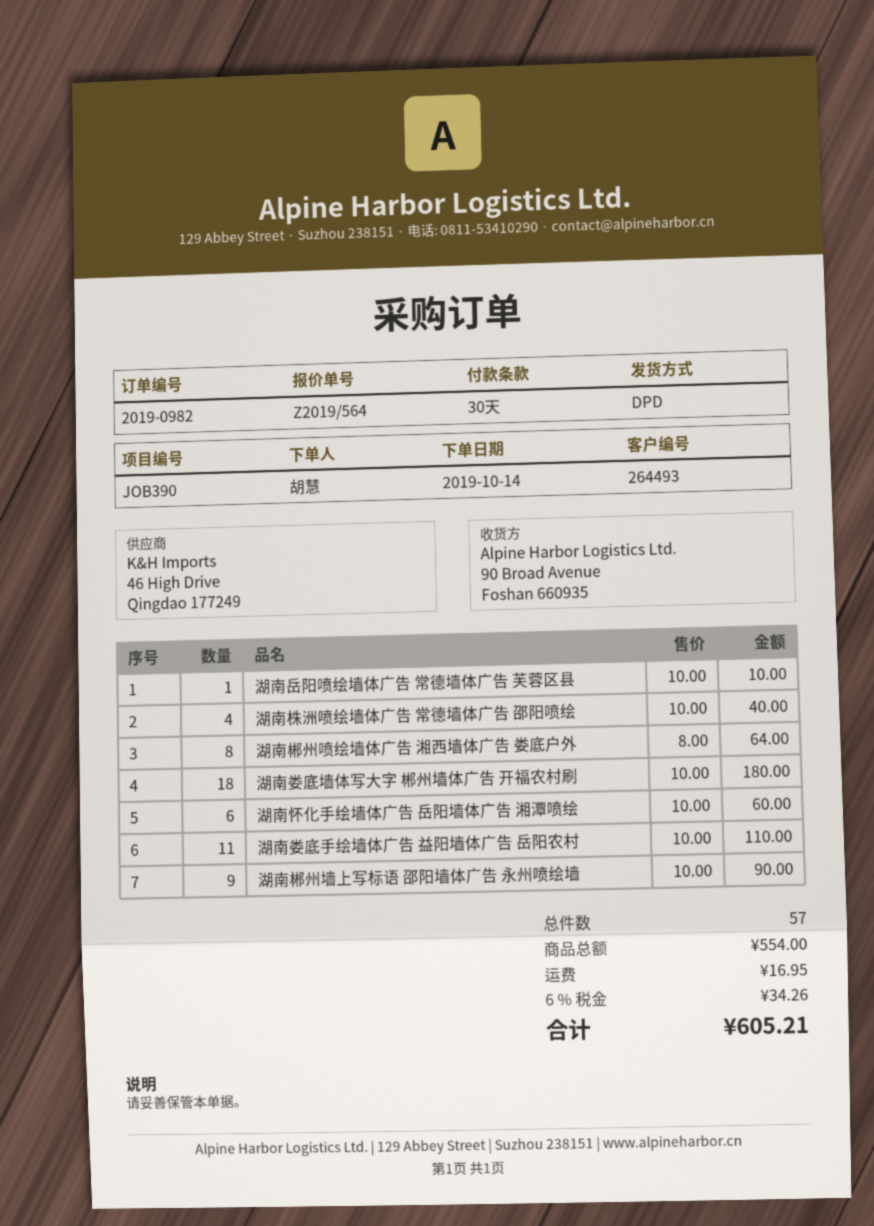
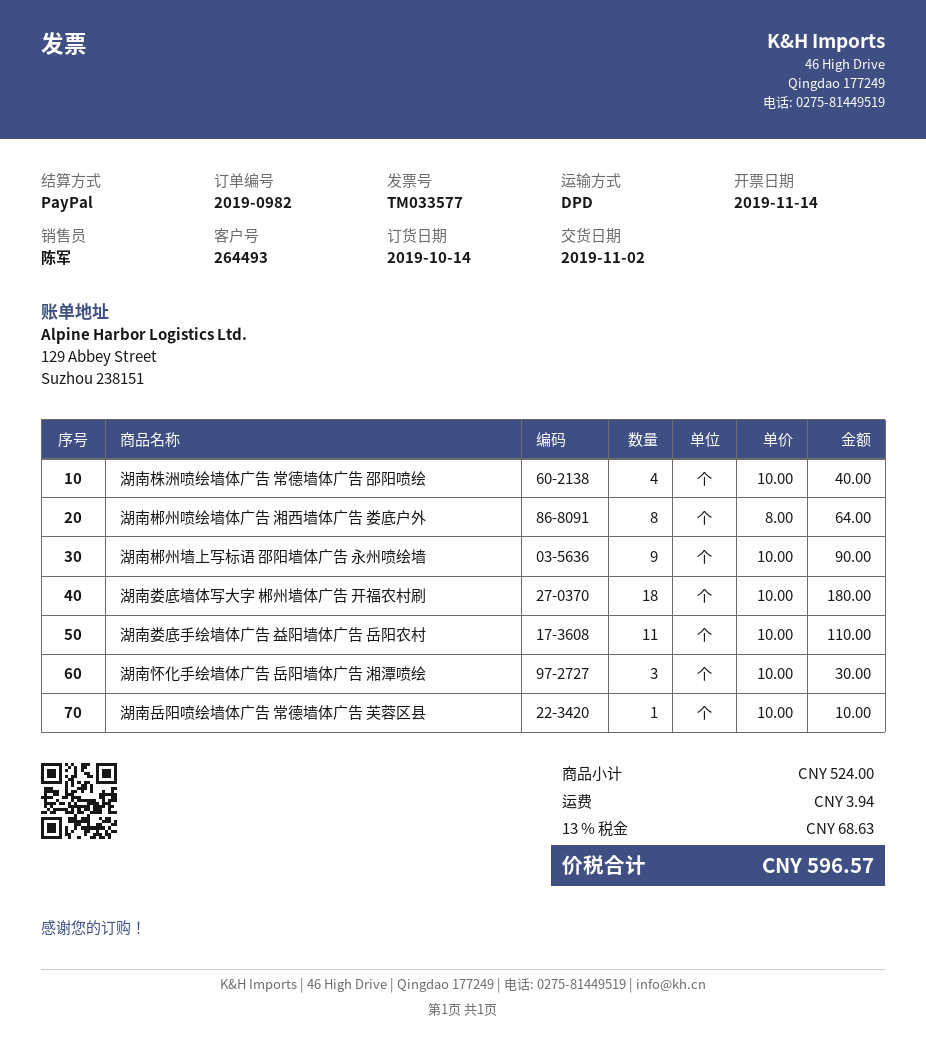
湖南怀化手绘墙体广告 岳阳墙体广告 湘潭喷绘: 6 x 10.00 = 60.00 -> 3 x 10.00 = 30.00
subtotal: 554.00 -> 524.00
shipping: 16.95 -> 3.94
tax: 6% = 34.26 -> 13% = 68.63
total: 605.21 -> 596.57

